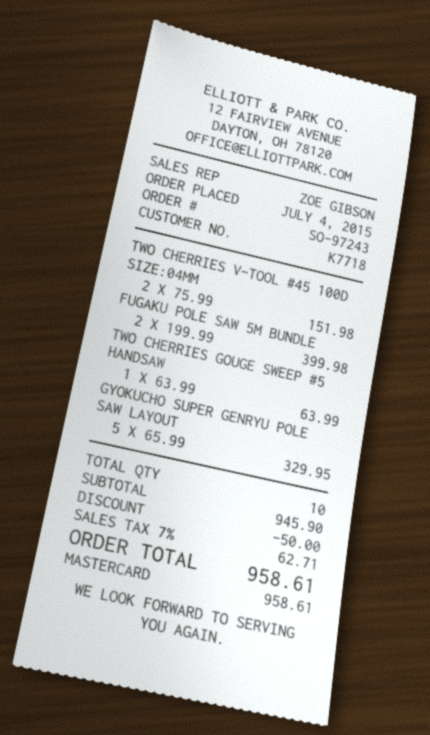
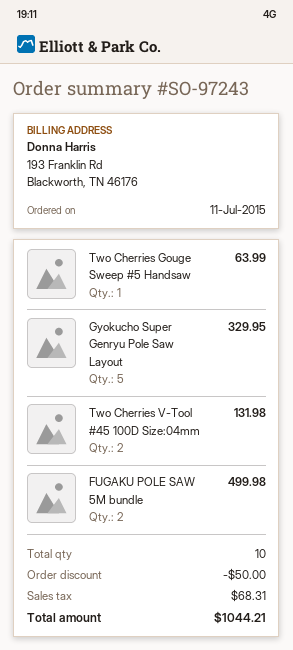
order date: 2015-07-04 -> 2015-07-11
TWO CHERRIES V-TOOL #45 100D SIZE:04MM: 2 for 151.98 -> 2 for 131.98
FUGAKU POLE SAW 5M BUNDLE: 2 for 399.98 -> 2 for 499.98
tax: 62.71 -> 68.31
total: 958.61 -> 1044.21

